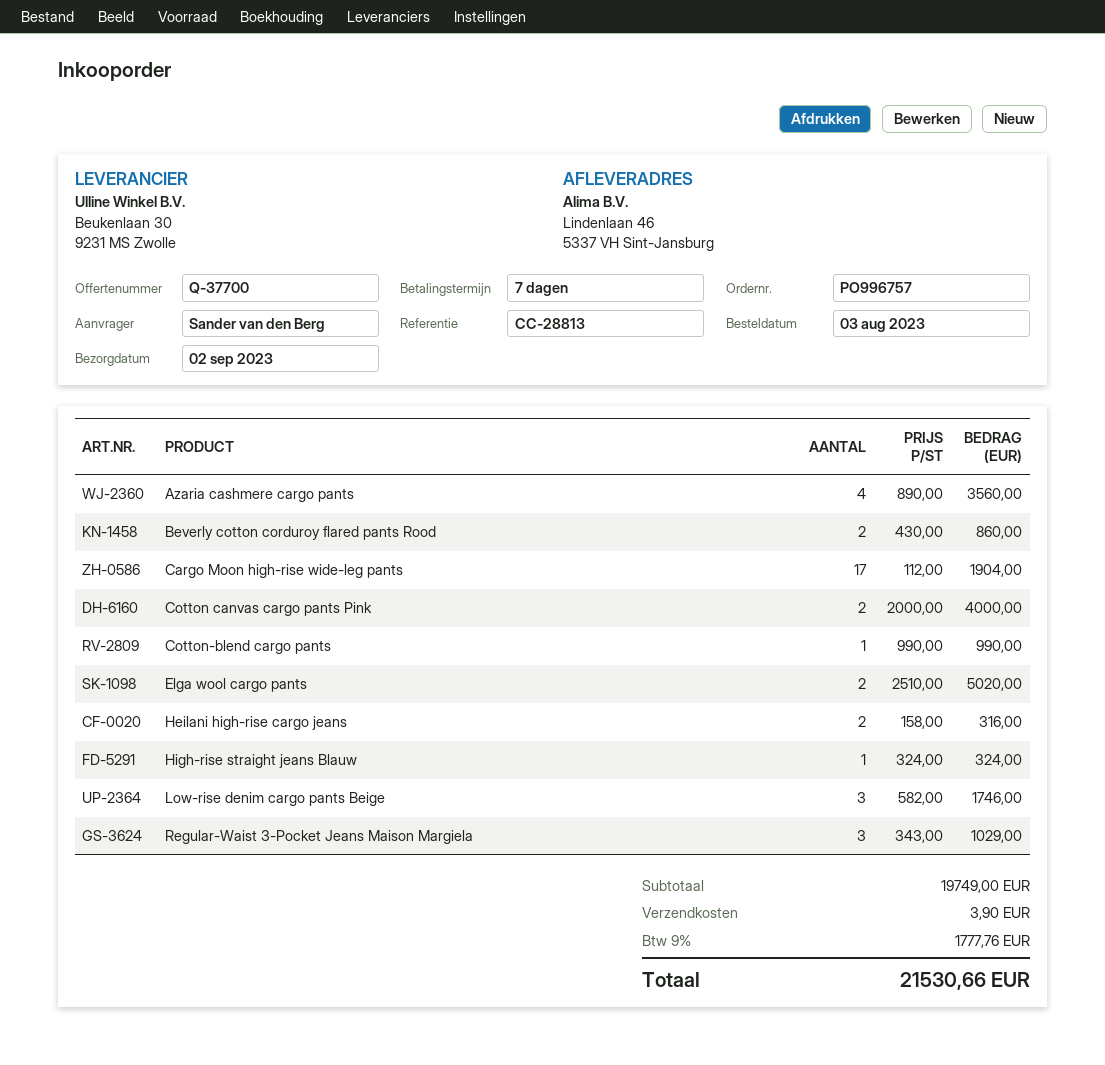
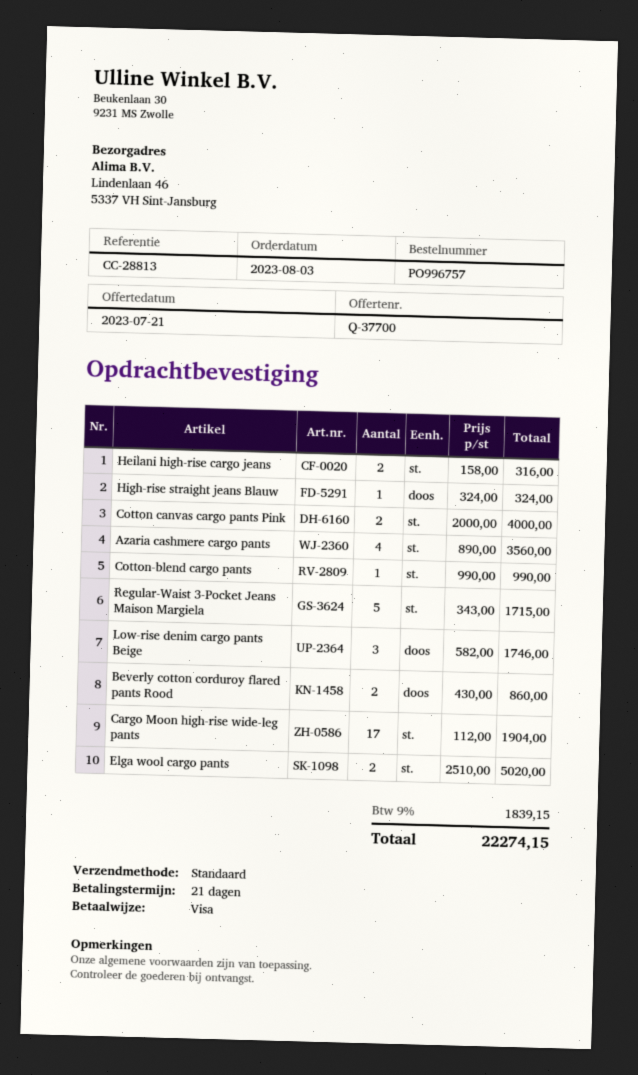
payment terms: 7 days -> 21 days
Regular-Waist 3-Pocket Jeans Maison Margiela: 3 x 343.00 = 1029.00 -> 5 x 343.00 = 1715.00
shipping: 3.90 -> none
tax: 9% = 1777.76 -> 9% = 1839.15
total: 21530.66 -> 22274.15

